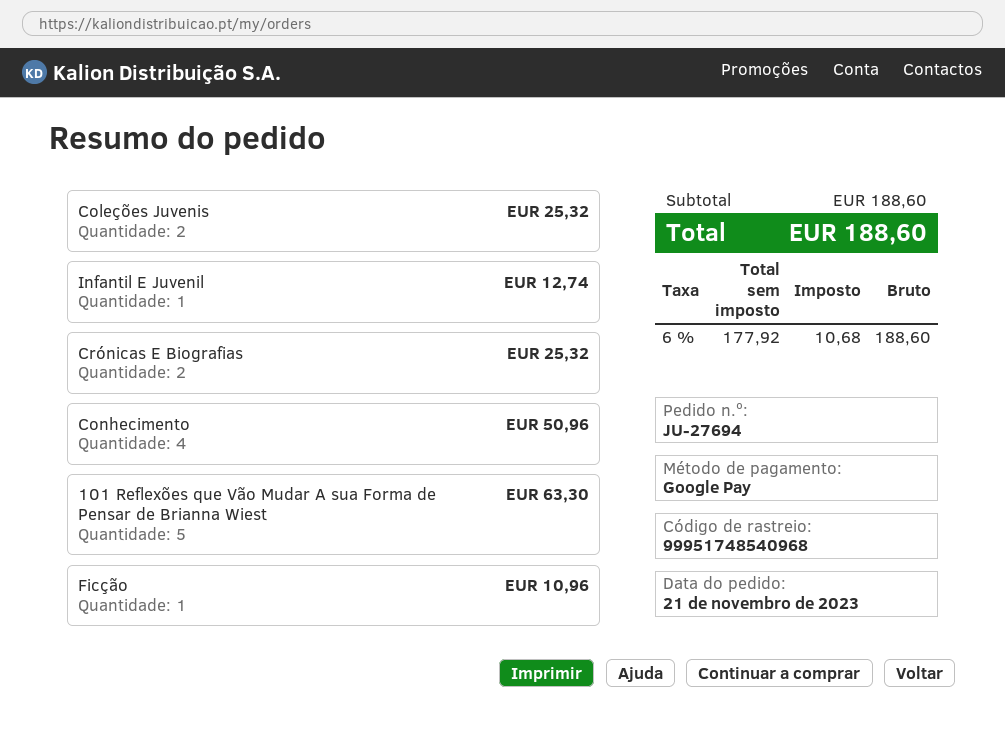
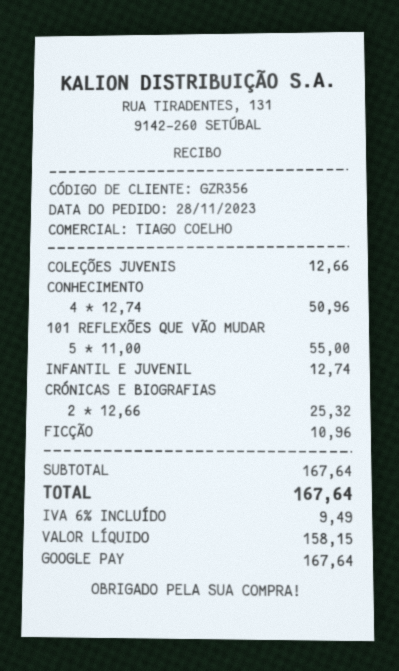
order date: 2023-11-21 -> 2023-11-28
Coleções Juvenis: 2 for 25.32 -> 1 for 12.66
101 Reflexões que Vão Mudar A sua Forma de Pensar de Brianna Wiest: 5 for 63.30 -> 5 for 55.00
subtotal: 188.60 -> 167.64
net: 177.92 -> 158.15
tax: 6% = 10.68 -> 6% = 9.49
total: 188.60 -> 167.64

